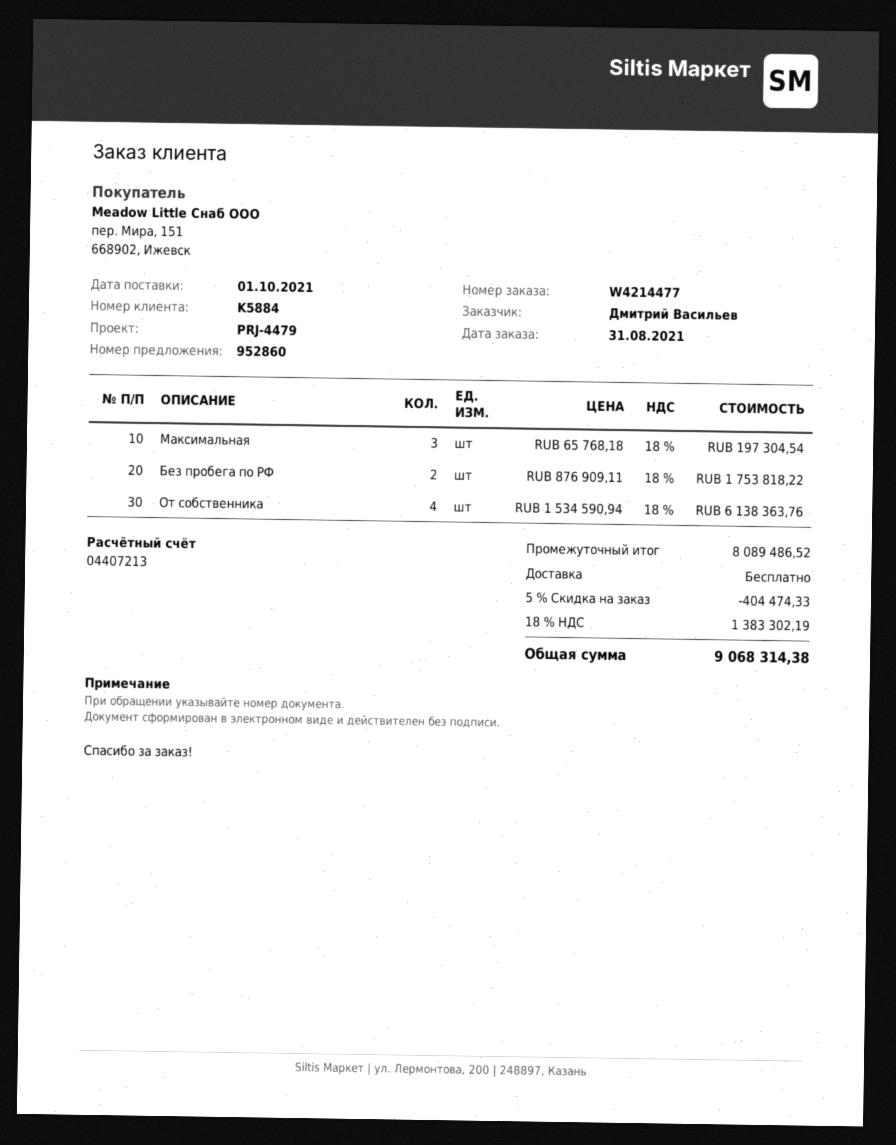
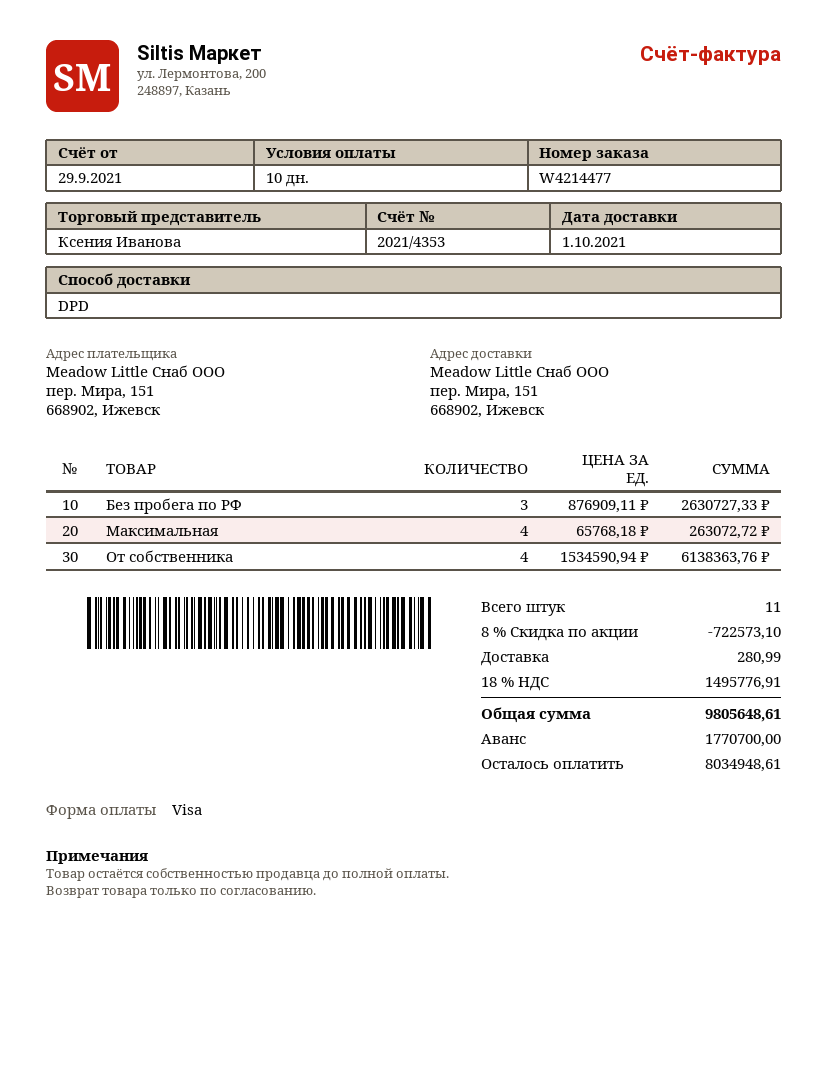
Максимальная: 3 x 65768.18 = 197304.54 -> 4 x 65768.18 = 263072.72
Без пробега по РФ: 2 x 876909.11 = 1753818.22 -> 3 x 876909.11 = 2630727.33
discount: 5% = 404474.33 -> 8% = 722573.10
shipping: 0.00 -> 280.99
tax: 18% = 1383302.19 -> 18% = 1495776.91
total: 9068314.38 -> 9805648.61

